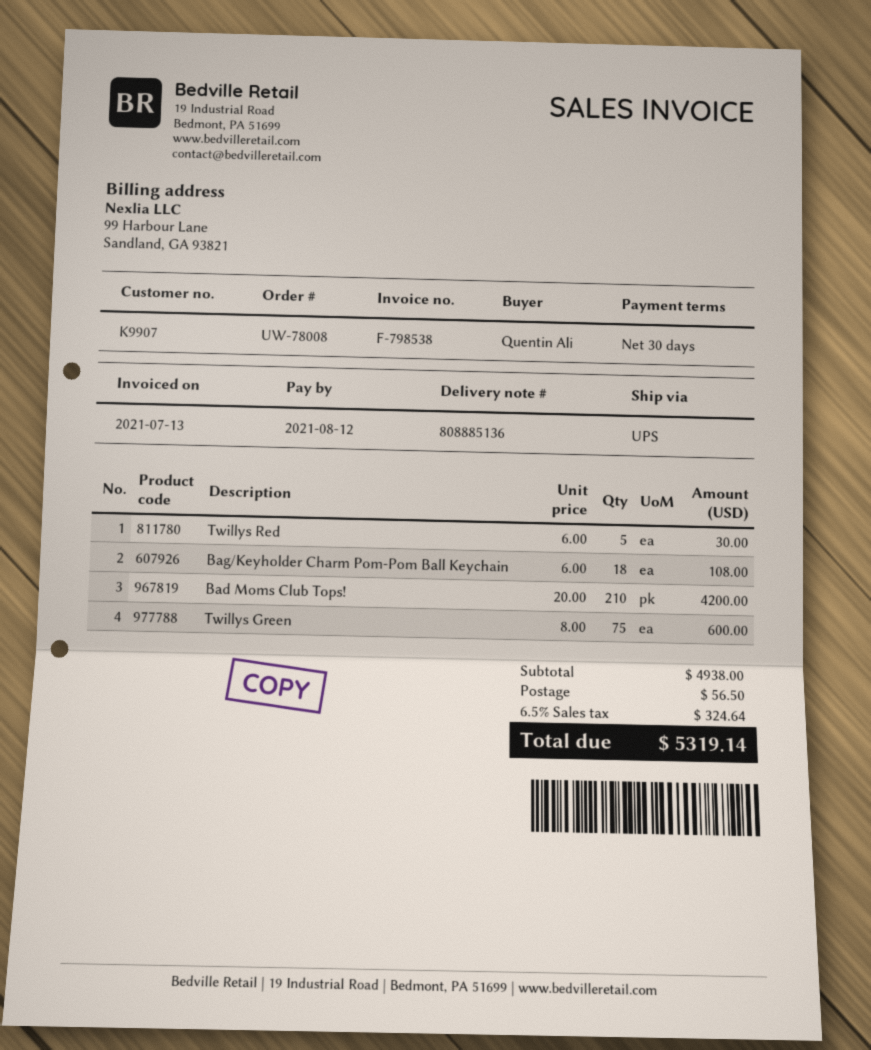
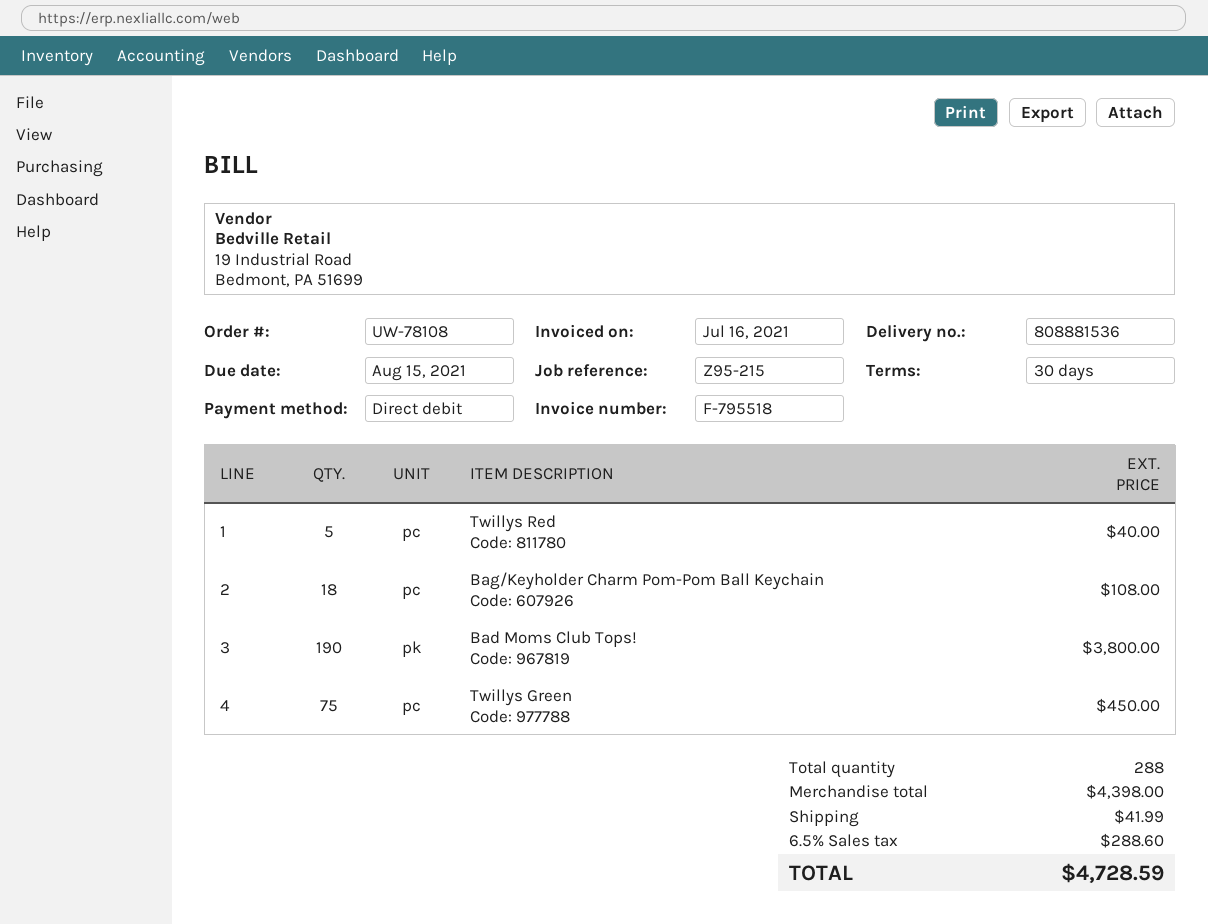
order number: UW-78008 -> UW-78108
delivery note number: 808885136 -> 808881536
invoice number: F-798538 -> F-795518
invoice date: 2021-07-13 -> 2021-07-16
due date: 2021-08-12 -> 2021-08-15
Twillys Red: 5 for 30.00 -> 5 for 40.00
Bad Moms Club Tops!: 210 for 4200.00 -> 190 for 3800.00
Twillys Green: 75 for 600.00 -> 75 for 450.00
subtotal: 4938.00 -> 4398.00
shipping: 56.50 -> 41.99
tax: 6.5% = 324.64 -> 6.5% = 288.60
total: 5319.14 -> 4728.59

